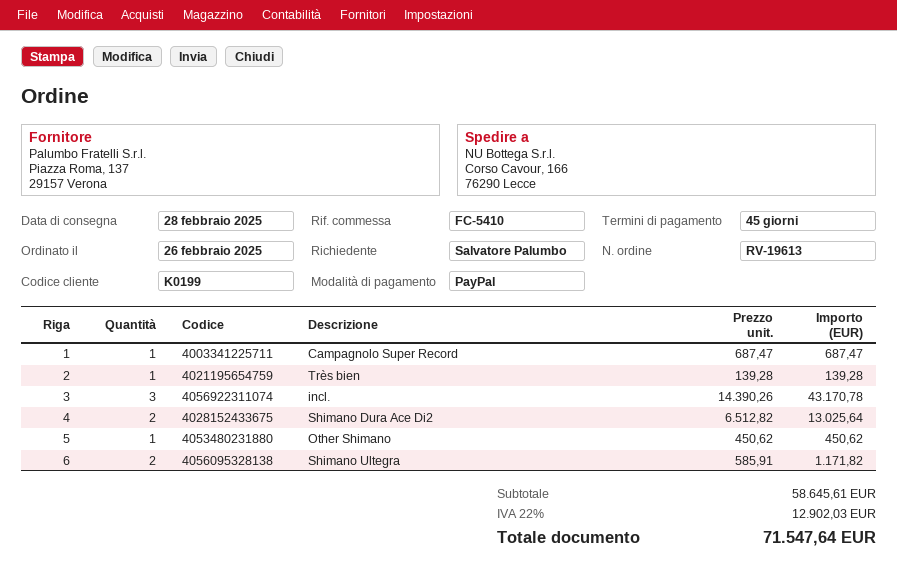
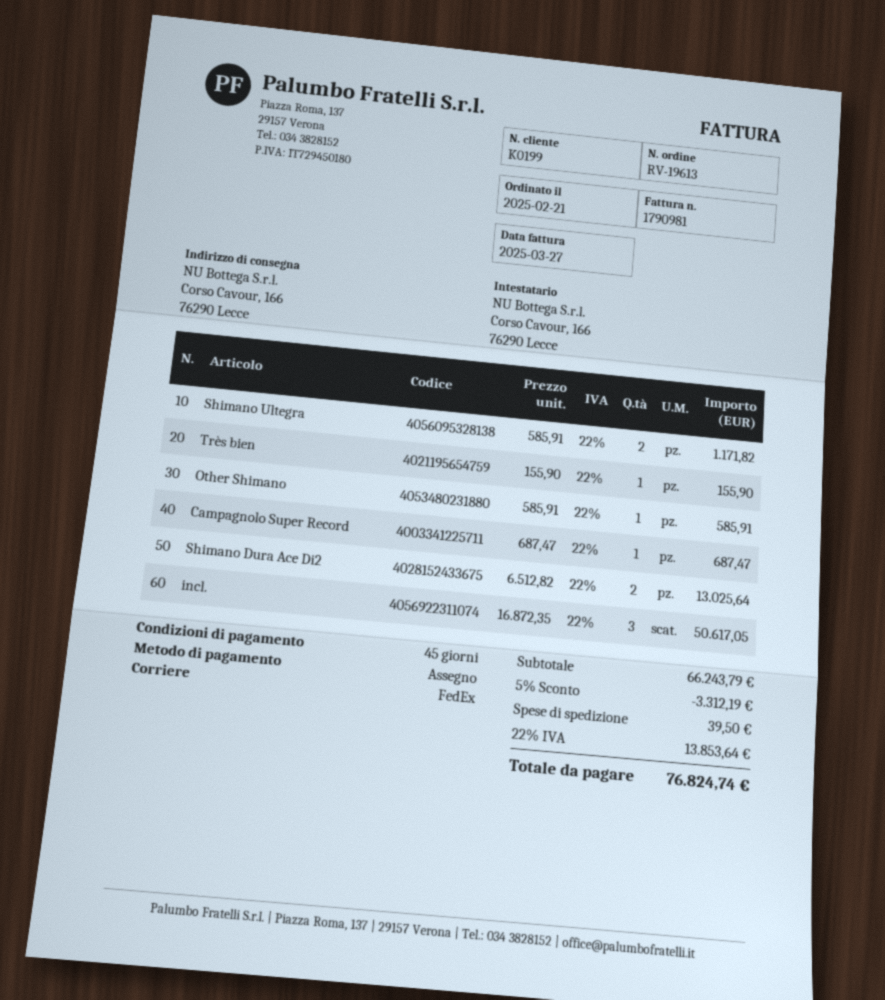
order date: 2025-02-26 -> 2025-02-21
payment method: PayPal -> cheque
Très bien: 1 x 139.28 = 139.28 -> 1 x 155.90 = 155.90
incl.: 3 x 14390.26 = 43170.78 -> 3 x 16872.35 = 50617.05
Other Shimano: 1 x 450.62 = 450.62 -> 1 x 585.91 = 585.91
subtotal: 58645.61 -> 66243.79
discount: none -> 5% = 3312.19
shipping: none -> 39.50
tax: 22% = 12902.03 -> 22% = 13853.64
total: 71547.64 -> 76824.74

